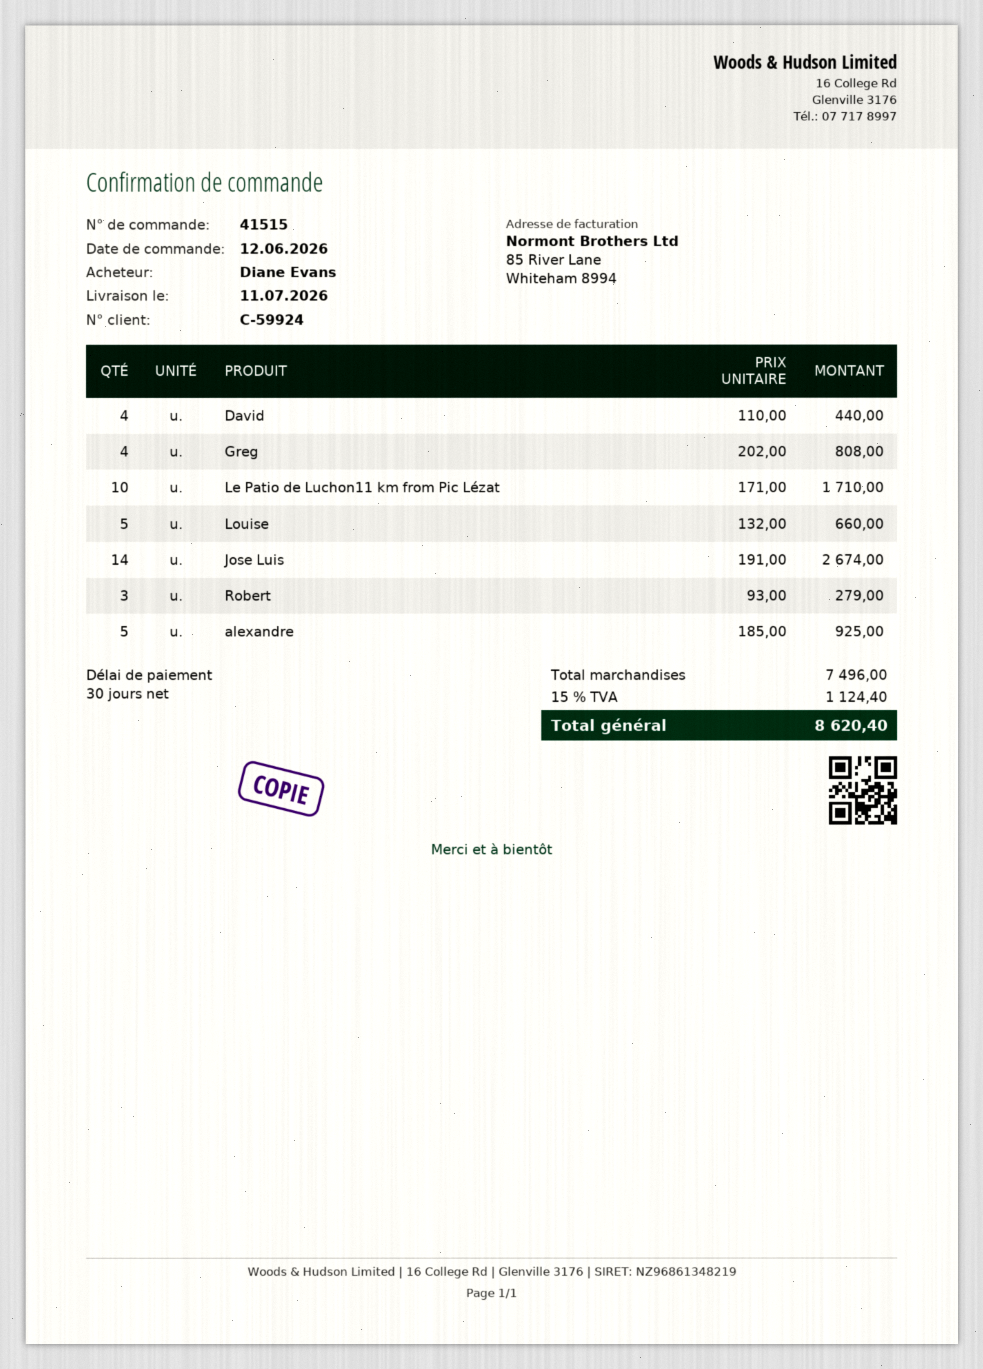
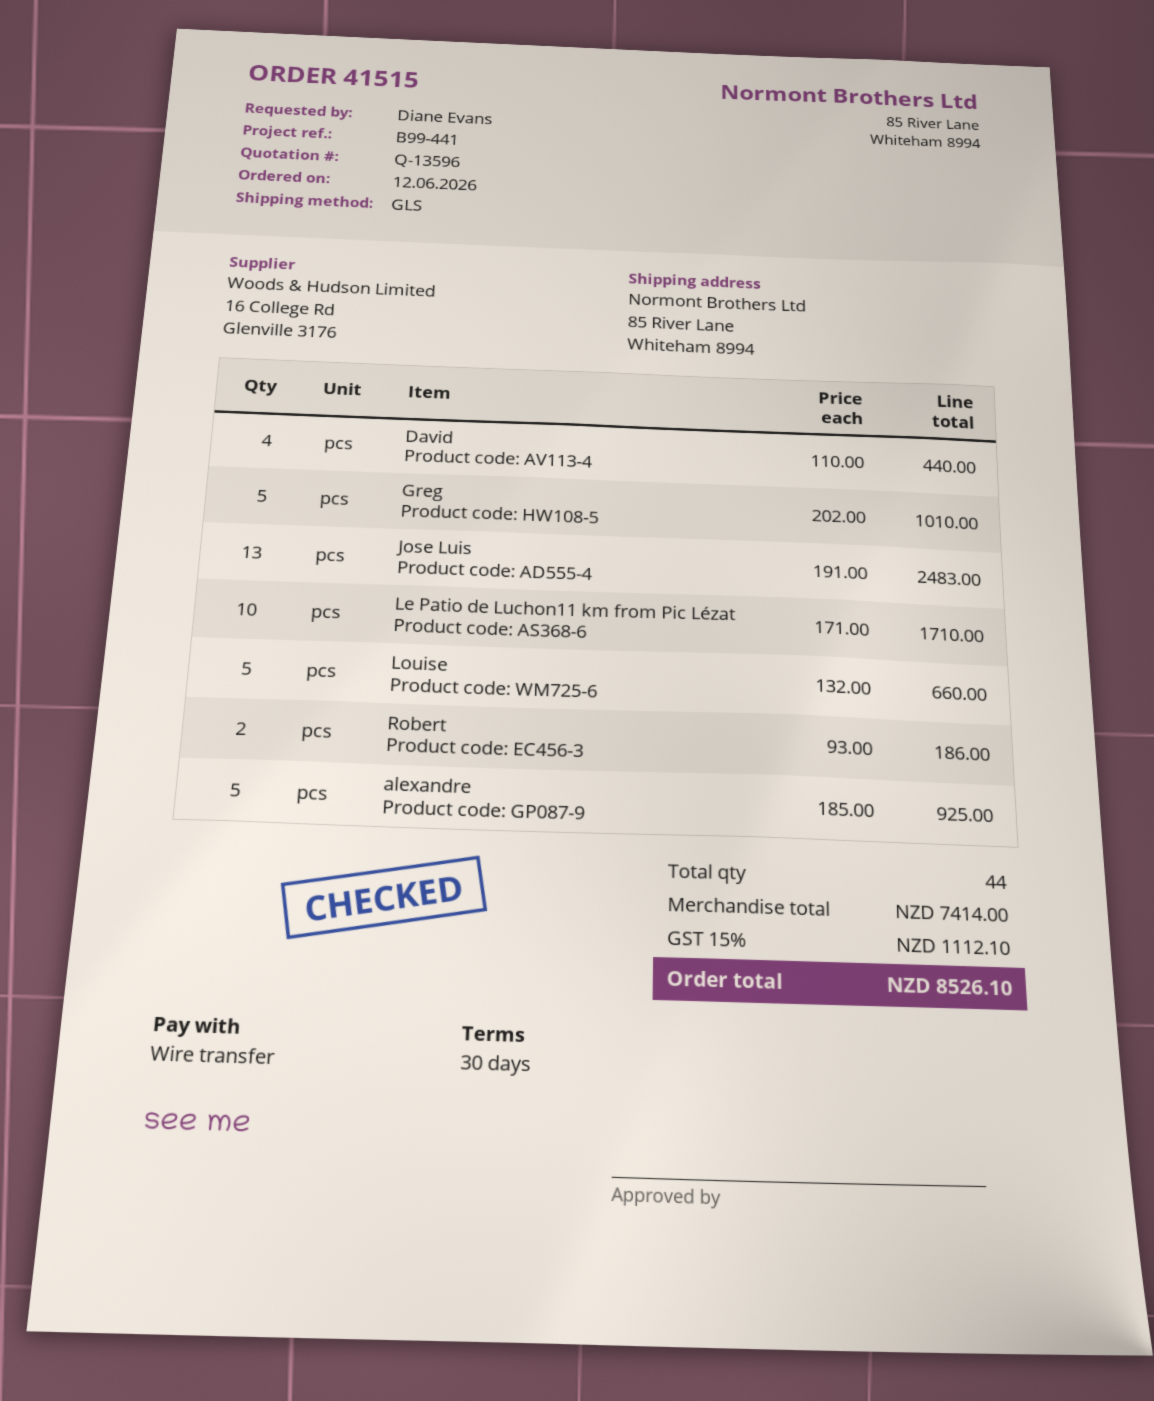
Greg: 4 x 202.00 = 808.00 -> 5 x 202.00 = 1010.00
Jose Luis: 14 x 191.00 = 2674.00 -> 13 x 191.00 = 2483.00
Robert: 3 x 93.00 = 279.00 -> 2 x 93.00 = 186.00
subtotal: 7496.00 -> 7414.00
tax: 15% = 1124.40 -> 15% = 1112.10
total: 8620.40 -> 8526.10

